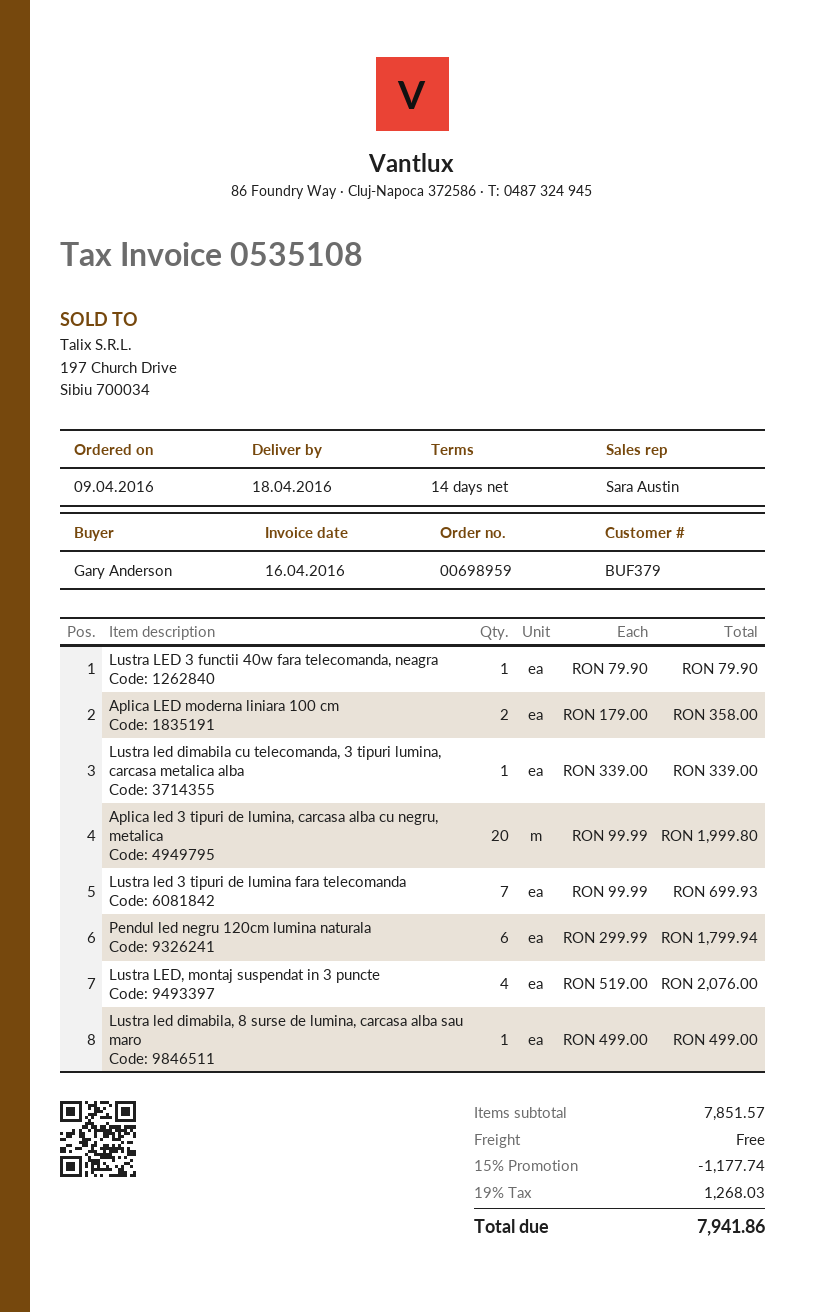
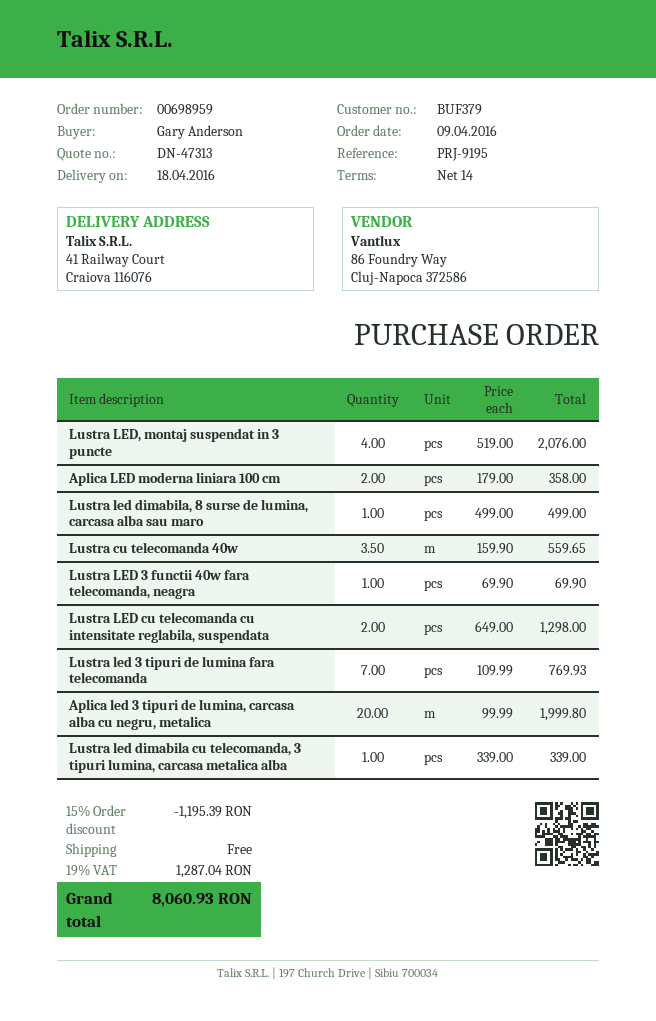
Lustra LED 3 functii 40w fara telecomanda, neagra: 1 x 79.90 = 79.90 -> 1 x 69.90 = 69.90
Lustra led 3 tipuri de lumina fara telecomanda: 7 x 99.99 = 699.93 -> 7 x 109.99 = 769.93
Pendul led negru 120cm lumina naturala: 6 x 299.99 = 1799.94 -> none
Lustra cu telecomanda 40w: none -> 3.5 x 159.90 = 559.65
Lustra LED cu telecomanda cu intensitate reglabila, suspendata: none -> 2 x 649.00 = 1298.00
discount: 15% = 1177.74 -> 15% = 1195.39
tax: 19% = 1268.03 -> 19% = 1287.04
total: 7941.86 -> 8060.93

